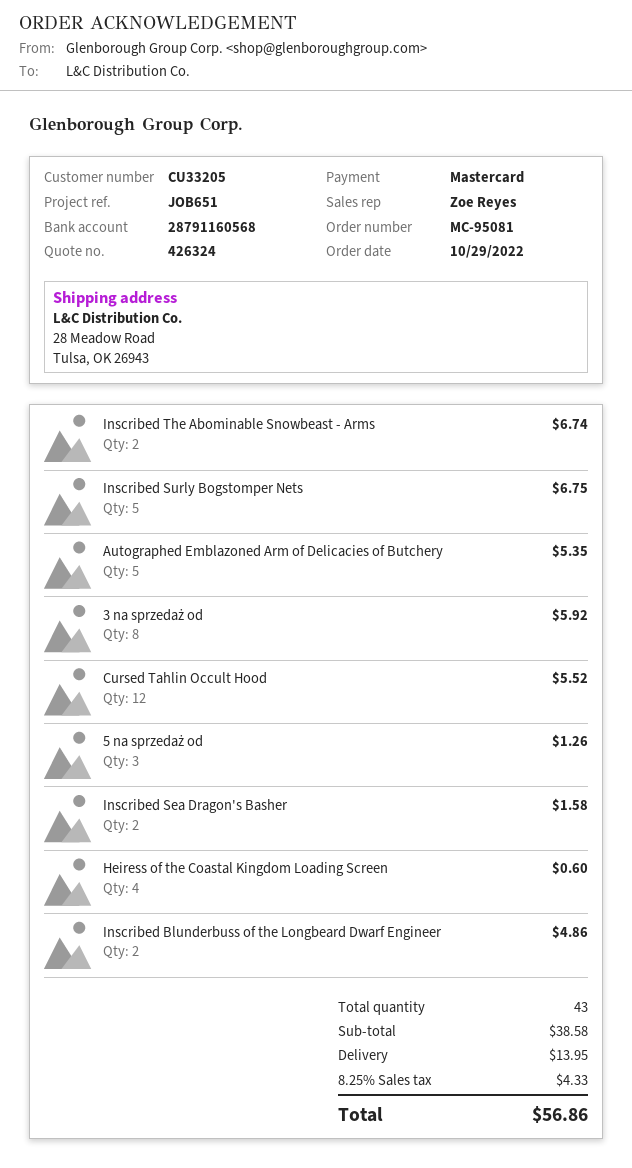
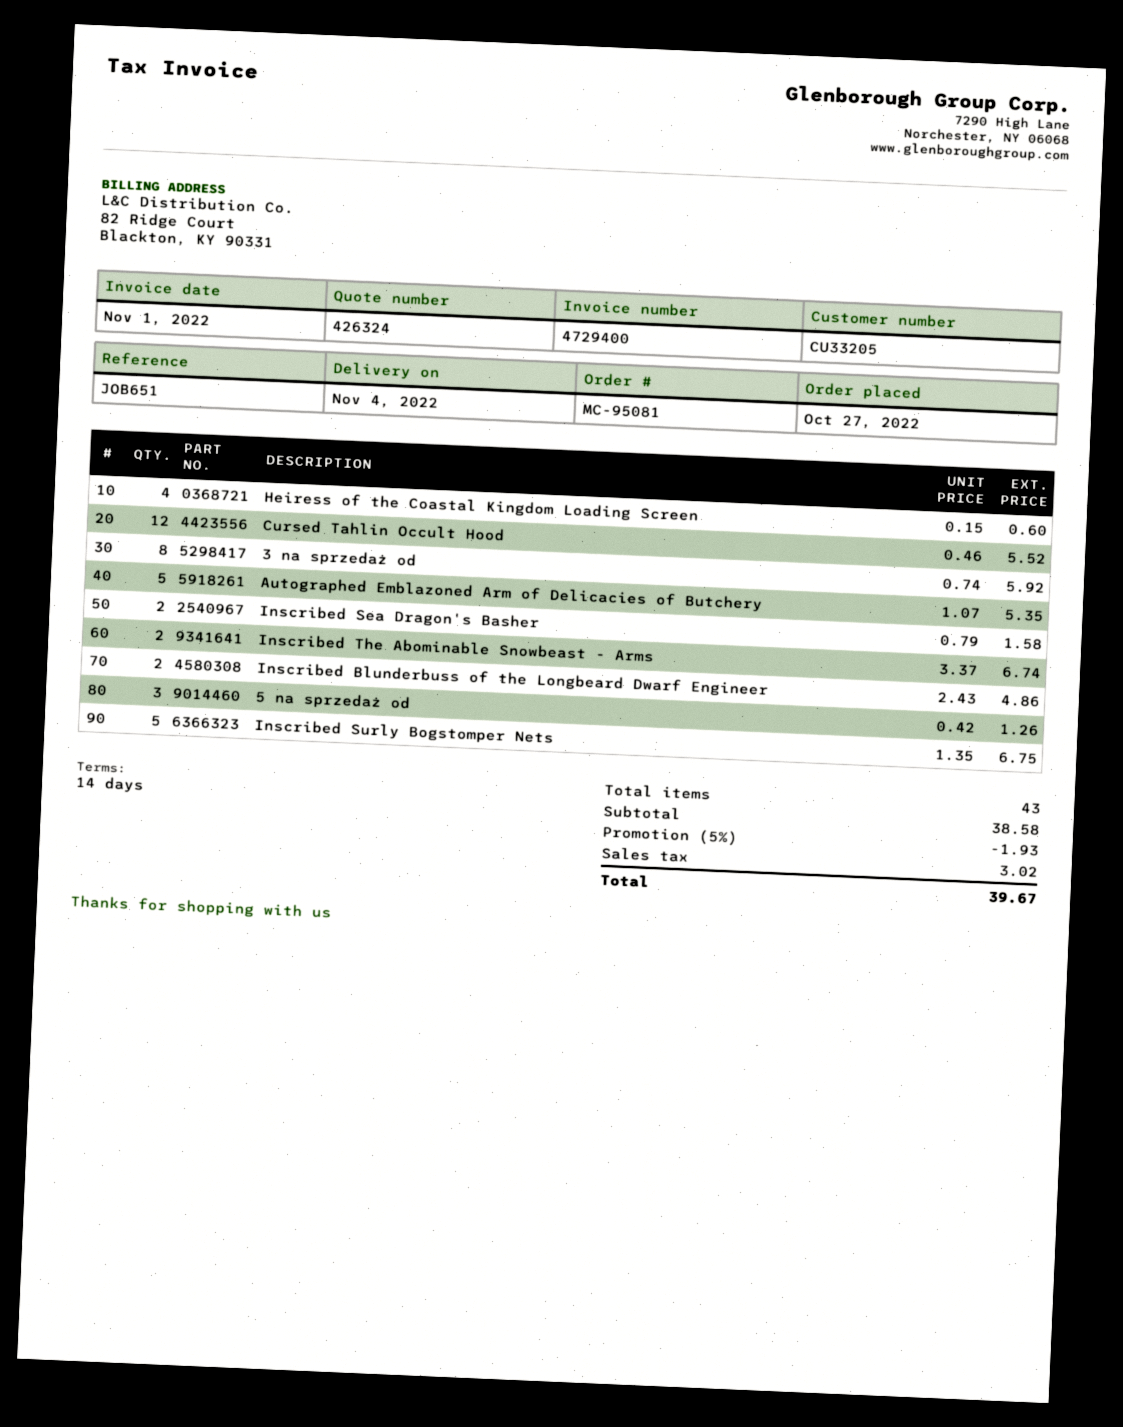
order date: 2022-10-29 -> 2022-10-27
discount: none -> 5% = 1.93
shipping: 13.95 -> none
tax: 4.33 -> 3.02
total: 56.86 -> 39.67

